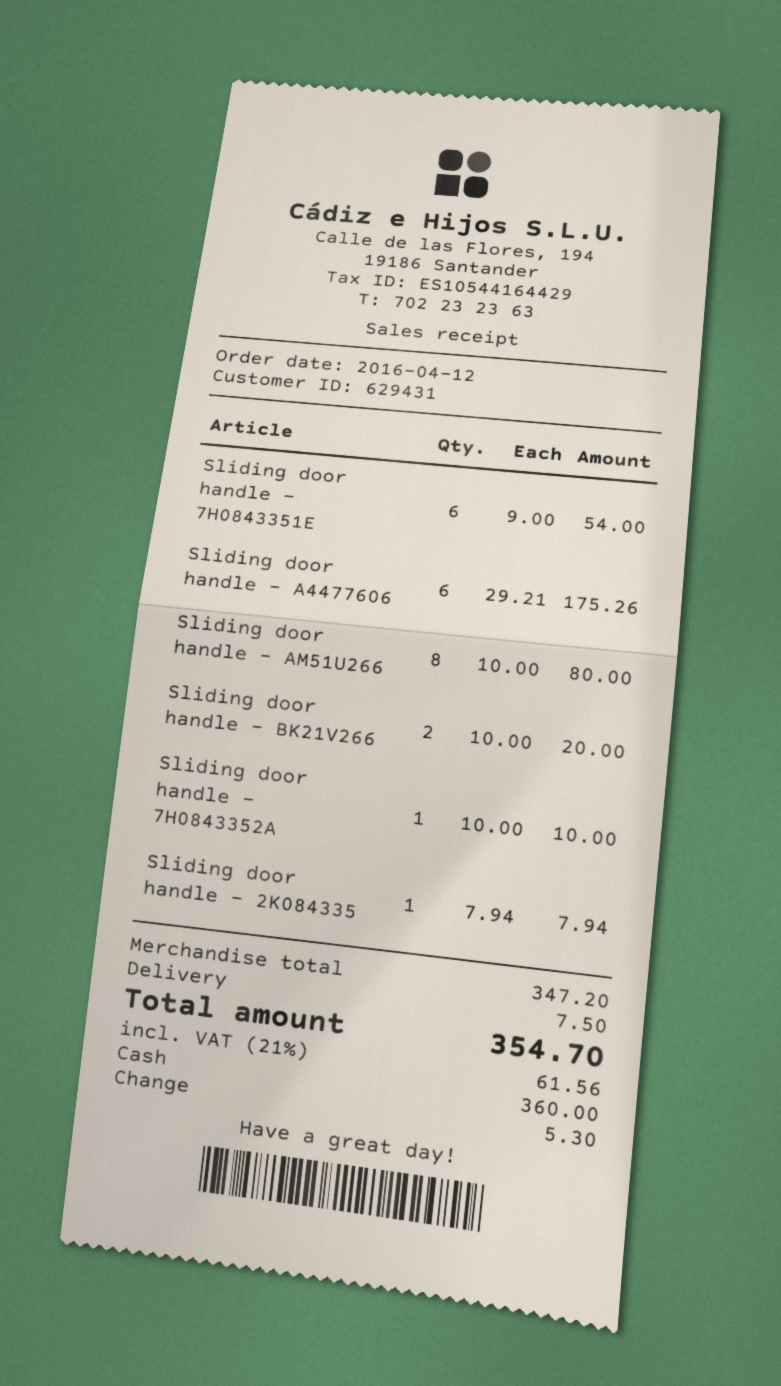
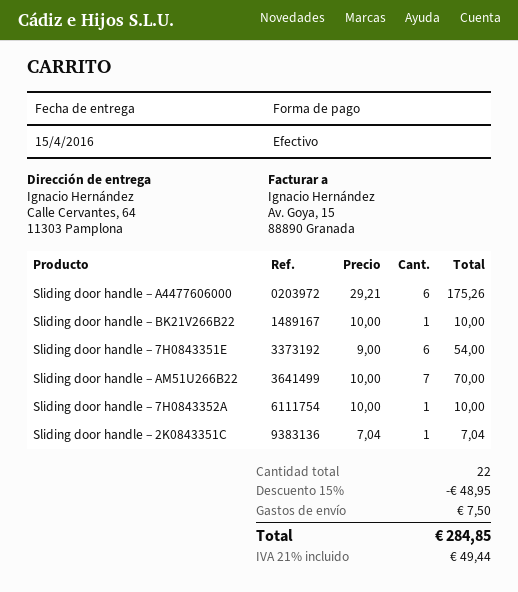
Sliding door handle – AM51U266: 8 x 10.00 = 80.00 -> 7 x 10.00 = 70.00
Sliding door handle – BK21V266: 2 x 10.00 = 20.00 -> 1 x 10.00 = 10.00
Sliding door handle – 2K084335: 1 x 7.94 = 7.94 -> 1 x 7.04 = 7.04
discount: none -> 15% = 48.95
tax: 21% = 61.56 -> 21% = 49.44
total: 354.70 -> 284.85

